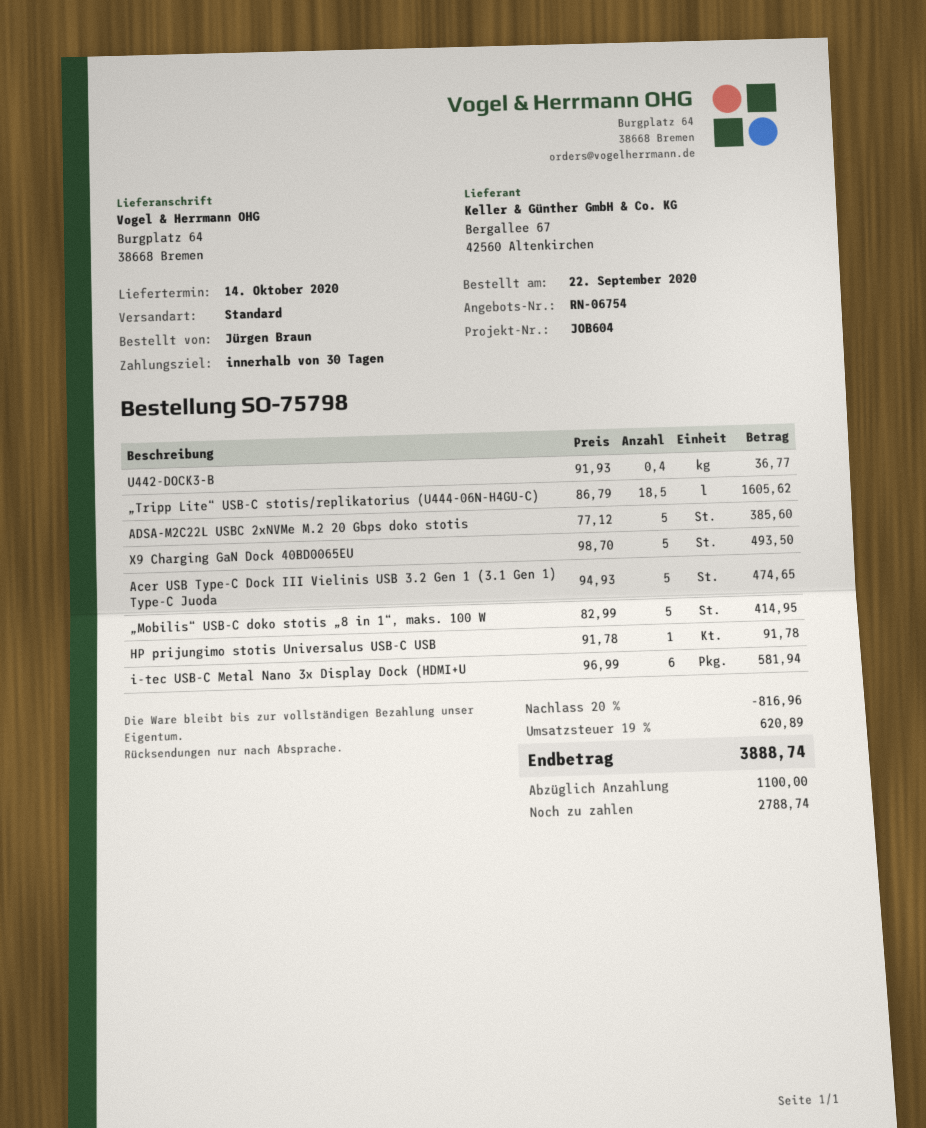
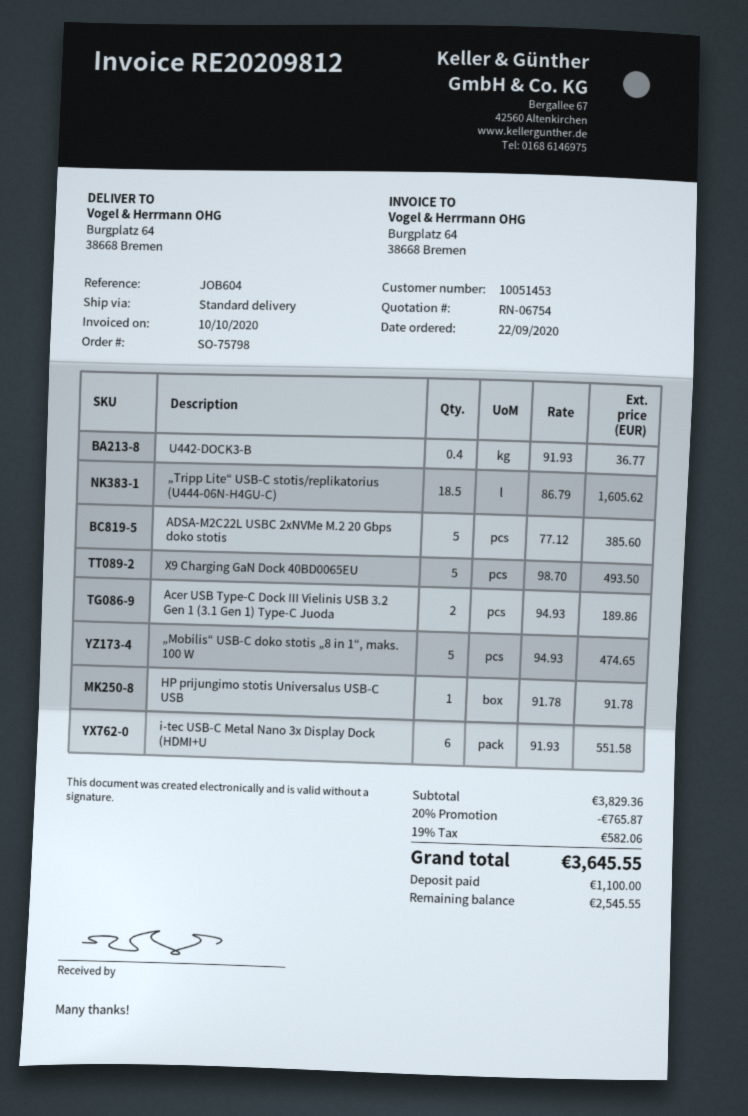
Acer USB Type-C Dock III Vielinis USB 3.2 Gen 1 (3.1 Gen 1) Type-C Juoda: 5 x 94.93 = 474.65 -> 2 x 94.93 = 189.86
„Mobilis“ USB-C doko stotis „8 in 1“, maks. 100 W: 5 x 82.99 = 414.95 -> 5 x 94.93 = 474.65
i-tec USB-C Metal Nano 3x Display Dock (HDMI+U: 6 x 96.99 = 581.94 -> 6 x 91.93 = 551.58
discount: 20% = 816.96 -> 20% = 765.87
tax: 19% = 620.89 -> 19% = 582.06
total: 3888.74 -> 3645.55
balance: 2788.74 -> 2545.55

